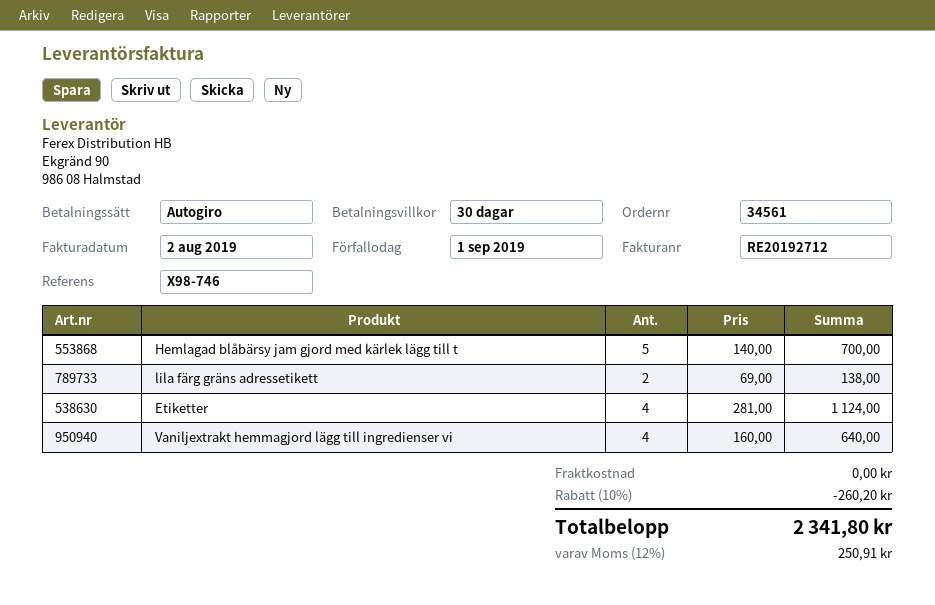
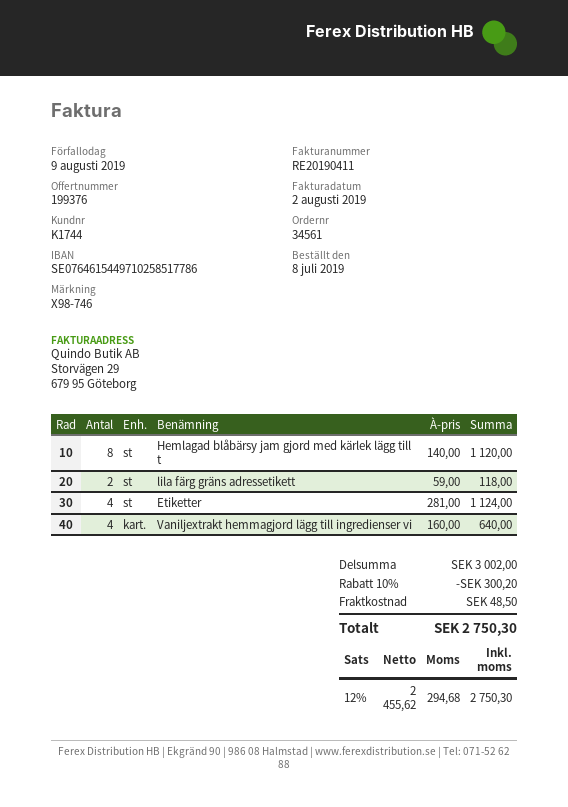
invoice number: RE20192712 -> RE20190411
due date: 2019-09-01 -> 2019-08-09
Hemlagad blåbärsy jam gjord med kärlek lägg till t: 5 x 140.00 = 700.00 -> 8 x 140.00 = 1120.00
lila färg gräns adressetikett: 2 x 69.00 = 138.00 -> 2 x 59.00 = 118.00
discount: 10% = 260.20 -> 10% = 300.20
shipping: 0.00 -> 48.50
tax: 12% = 250.91 -> 12% = 294.68
total: 2341.80 -> 2750.30

